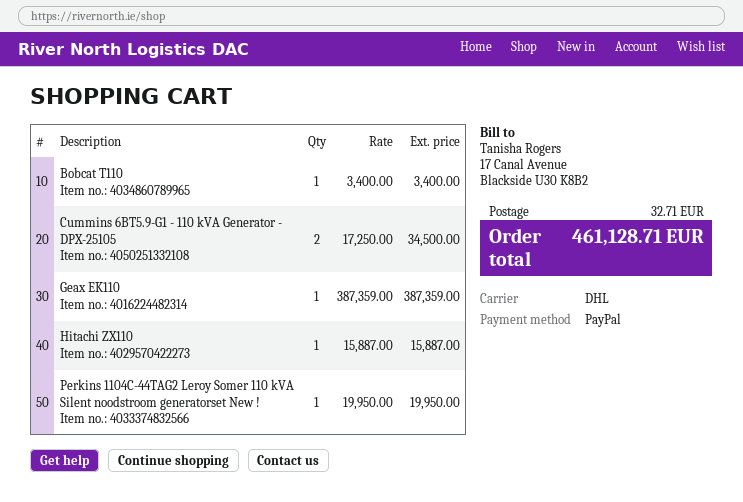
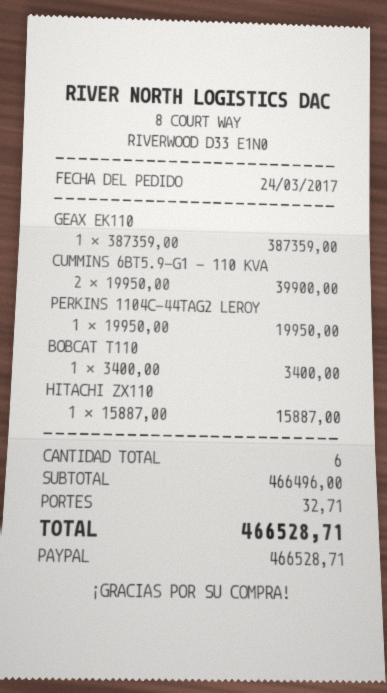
Cummins 6BT5.9-G1 - 110 kVA Generator - DPX-25105: 2 x 17250.00 = 34500.00 -> 2 x 19950.00 = 39900.00
total: 461128.71 -> 466528.71

